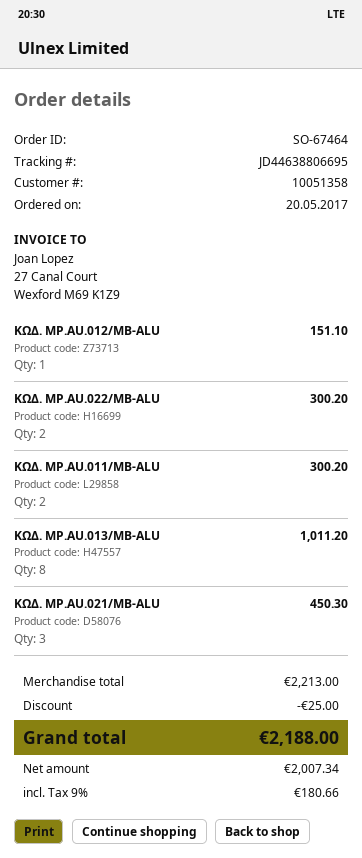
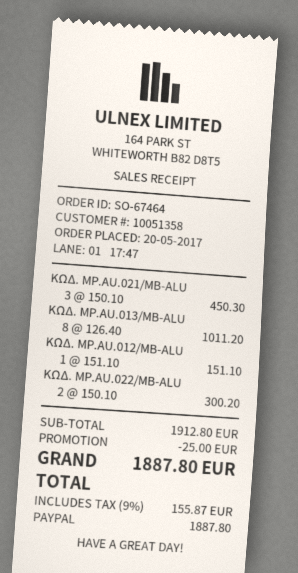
ΚΩΔ. MP.AU.011/MB-ALU: 2 for 300.20 -> none
subtotal: 2213.00 -> 1912.80
tax: 9% = 180.66 -> 9% = 155.87
total: 2188.00 -> 1887.80

